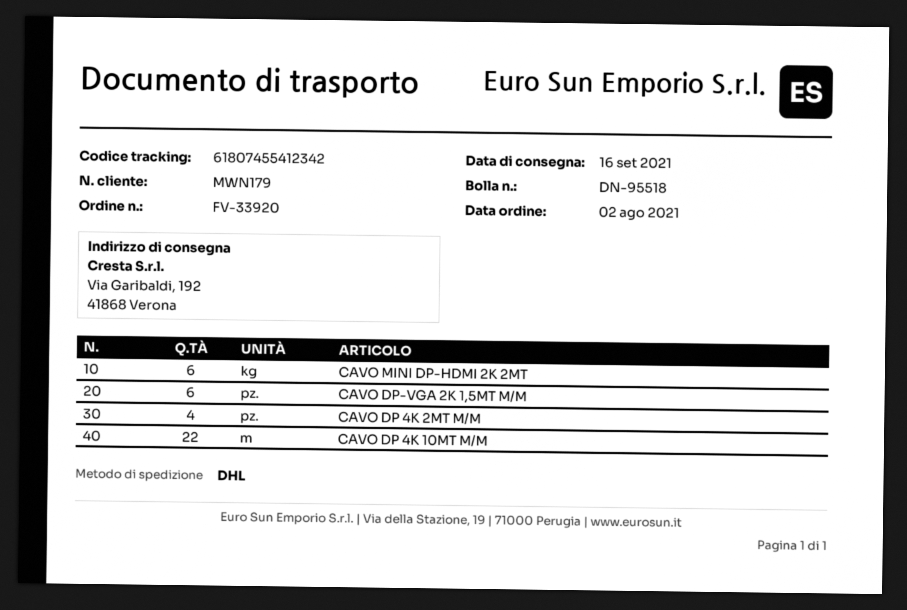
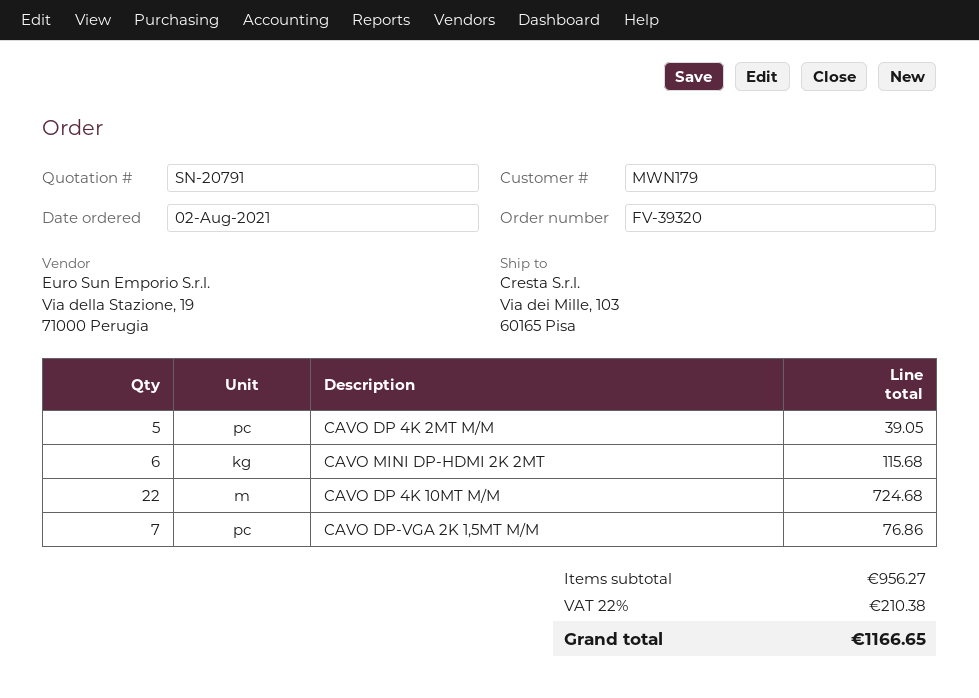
order number: FV-33920 -> FV-39320
ship to: Via Garibaldi, 192, 41868 Verona -> Via dei Mille, 103, 60165 Pisa
CAVO DP-VGA 2K 1,5MT M/M: 6 -> 7
CAVO DP 4K 2MT M/M: 4 -> 5

